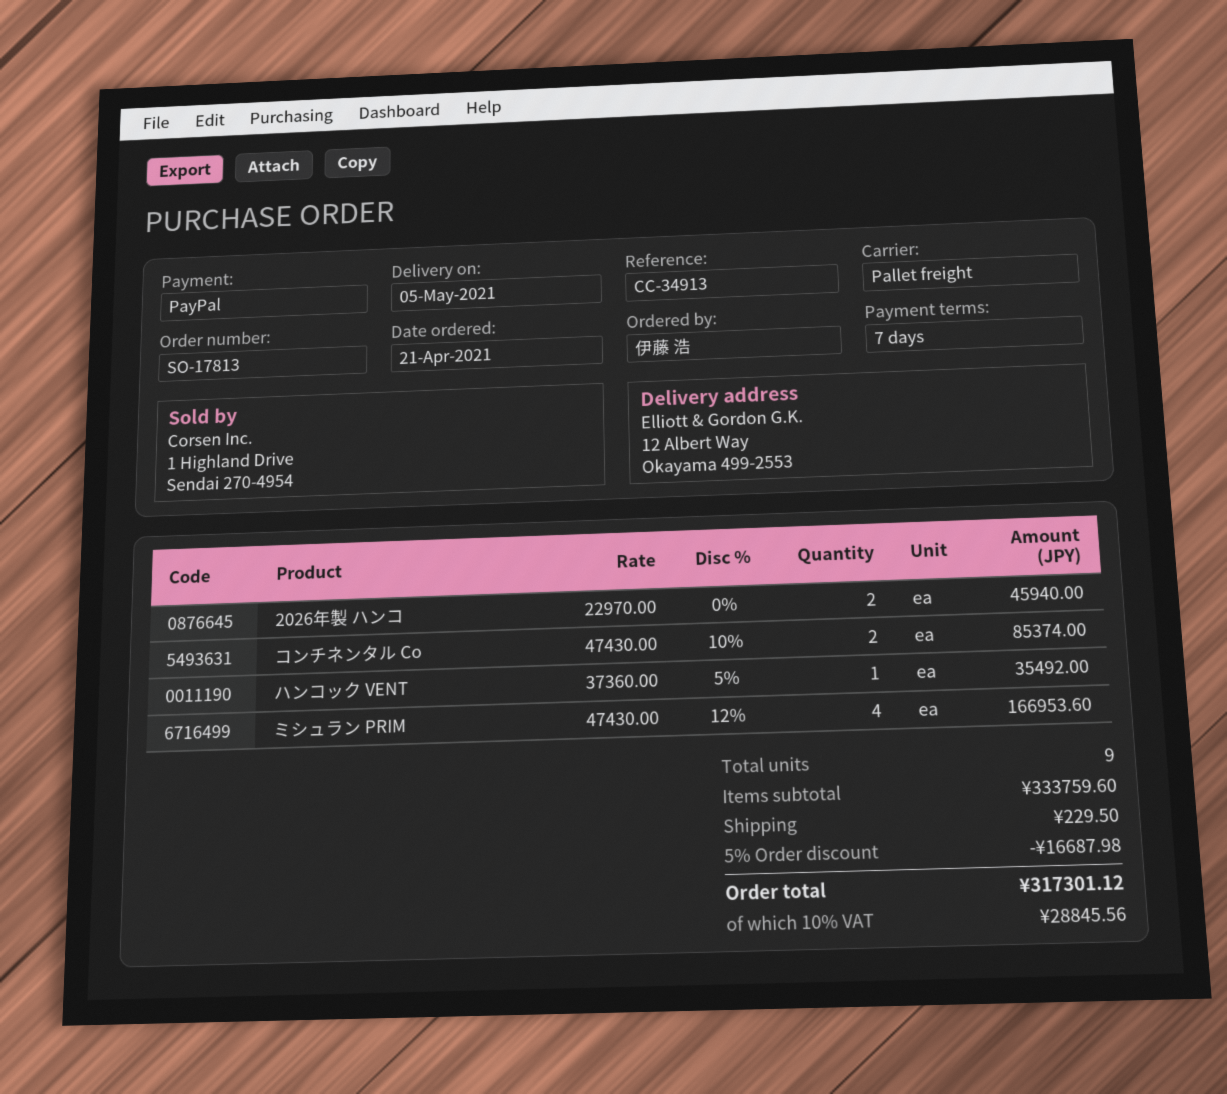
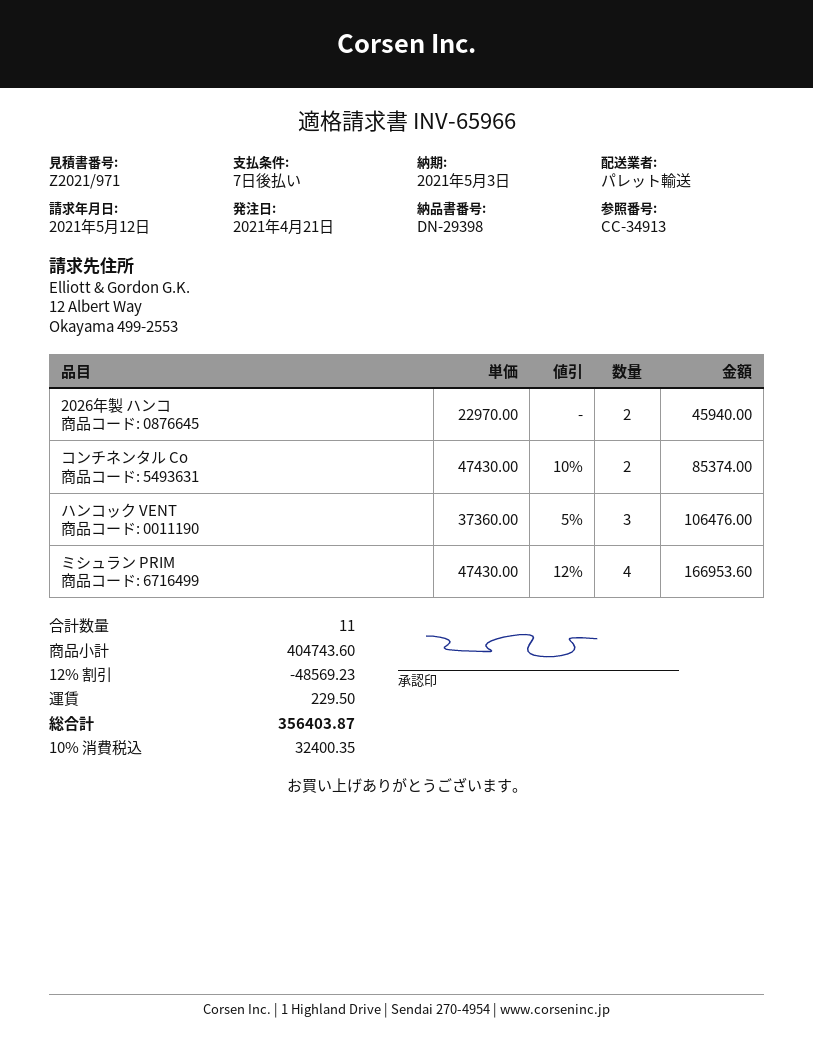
delivery date: 2021-05-05 -> 2021-05-03
ハンコック VENT: 1 x 37360.00 - 5% = 35492.00 -> 3 x 37360.00 - 5% = 106476.00
total quantity: 9 -> 11
subtotal: 333759.60 -> 404743.60
discount: 5% = 16687.98 -> 12% = 48569.23
tax: 10% = 28845.56 -> 10% = 32400.35
total: 317301.12 -> 356403.87

